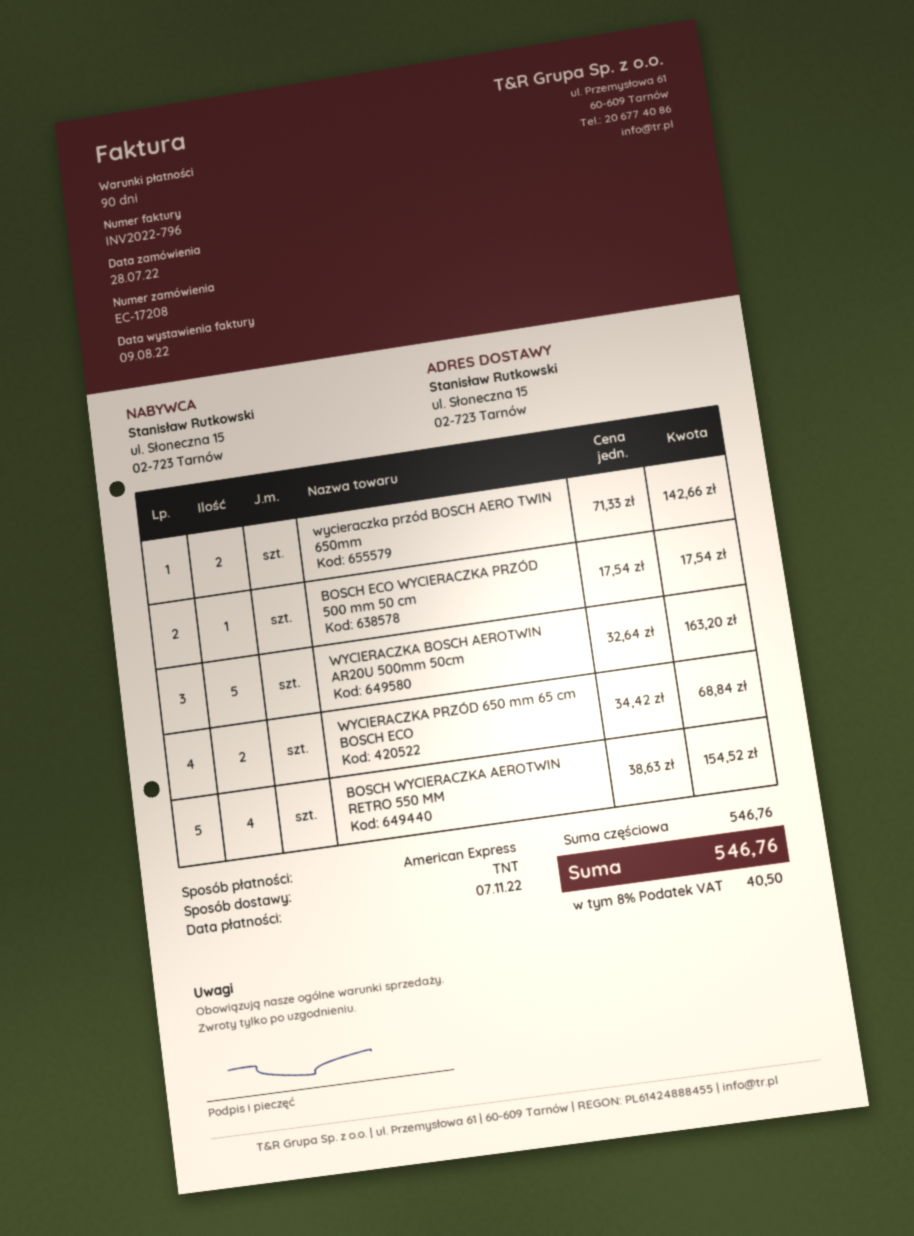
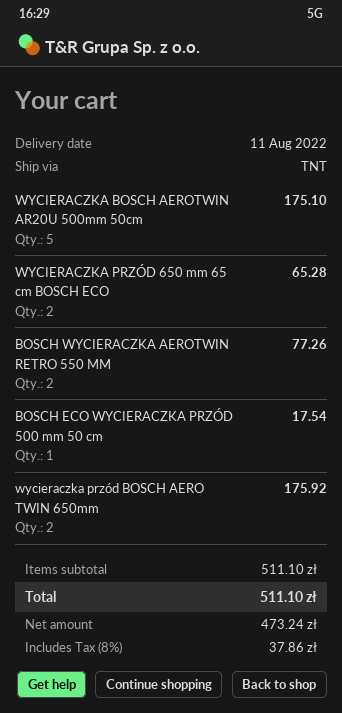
wycieraczka przód BOSCH AERO TWIN 650mm: 2 for 142.66 -> 2 for 175.92
WYCIERACZKA BOSCH AEROTWIN AR20U 500mm 50cm: 5 for 163.20 -> 5 for 175.10
WYCIERACZKA PRZÓD 650 mm 65 cm BOSCH ECO: 2 for 68.84 -> 2 for 65.28
BOSCH WYCIERACZKA AEROTWIN RETRO 550 MM: 4 for 154.52 -> 2 for 77.26
subtotal: 546.76 -> 511.10
tax: 8% = 40.50 -> 8% = 37.86
total: 546.76 -> 511.10

